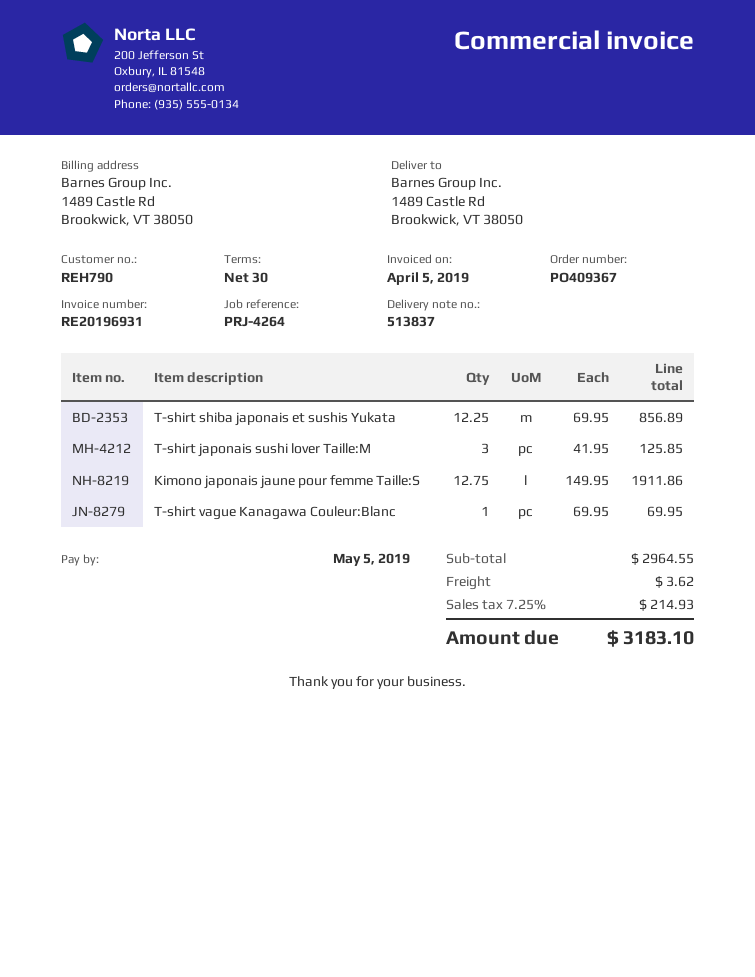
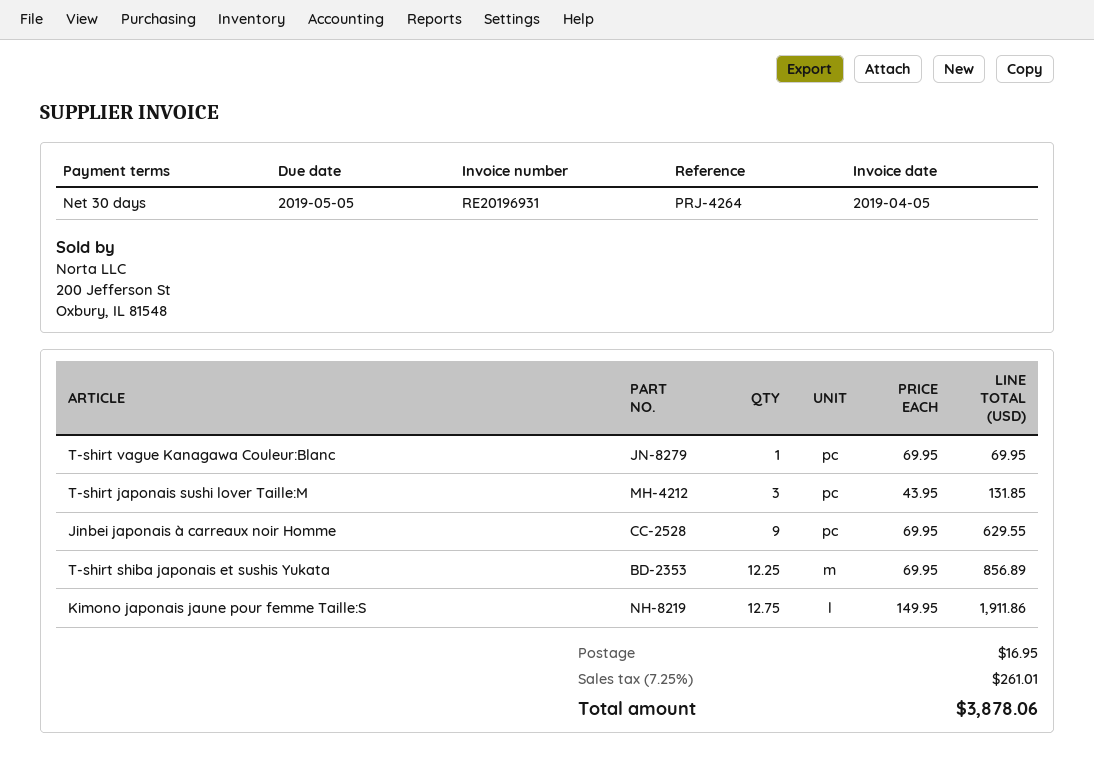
T-shirt japonais sushi lover Taille:M: 3 x 41.95 = 125.85 -> 3 x 43.95 = 131.85
Jinbei japonais à carreaux noir Homme: none -> 9 x 69.95 = 629.55
shipping: 3.62 -> 16.95
tax: 7.25% = 214.93 -> 7.25% = 261.01
total: 3183.10 -> 3878.06

